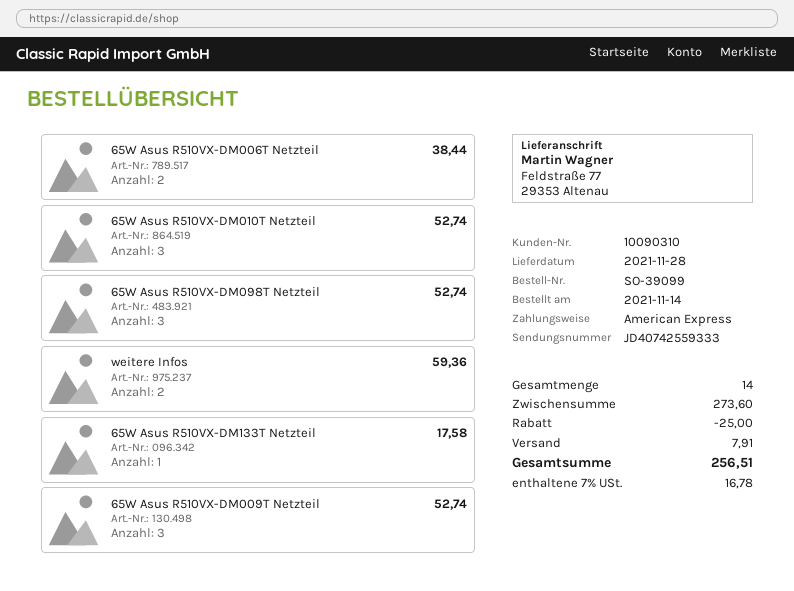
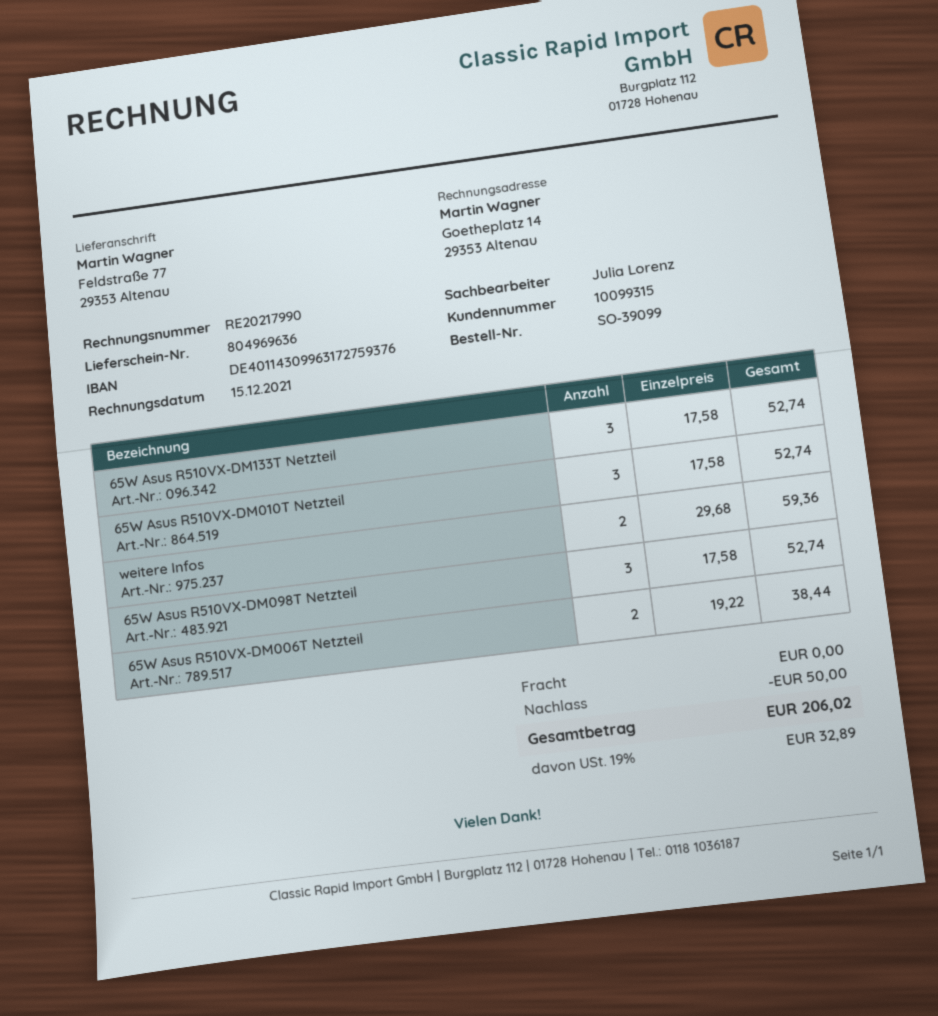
customer number: 10090310 -> 10099315
65W Asus R510VX-DM133T Netzteil: 1 for 17.58 -> 3 for 52.74
65W Asus R510VX-DM009T Netzteil: 3 for 52.74 -> none
discount: 25.00 -> 50.00
shipping: 7.91 -> 0.00
tax: 7% = 16.78 -> 19% = 32.89
total: 256.51 -> 206.02

